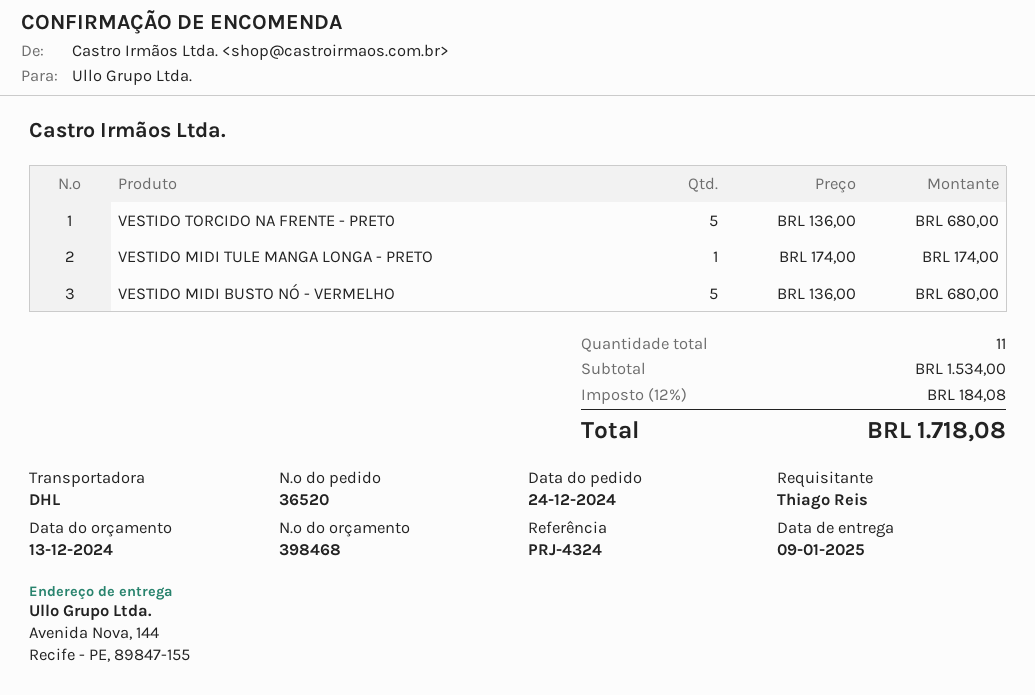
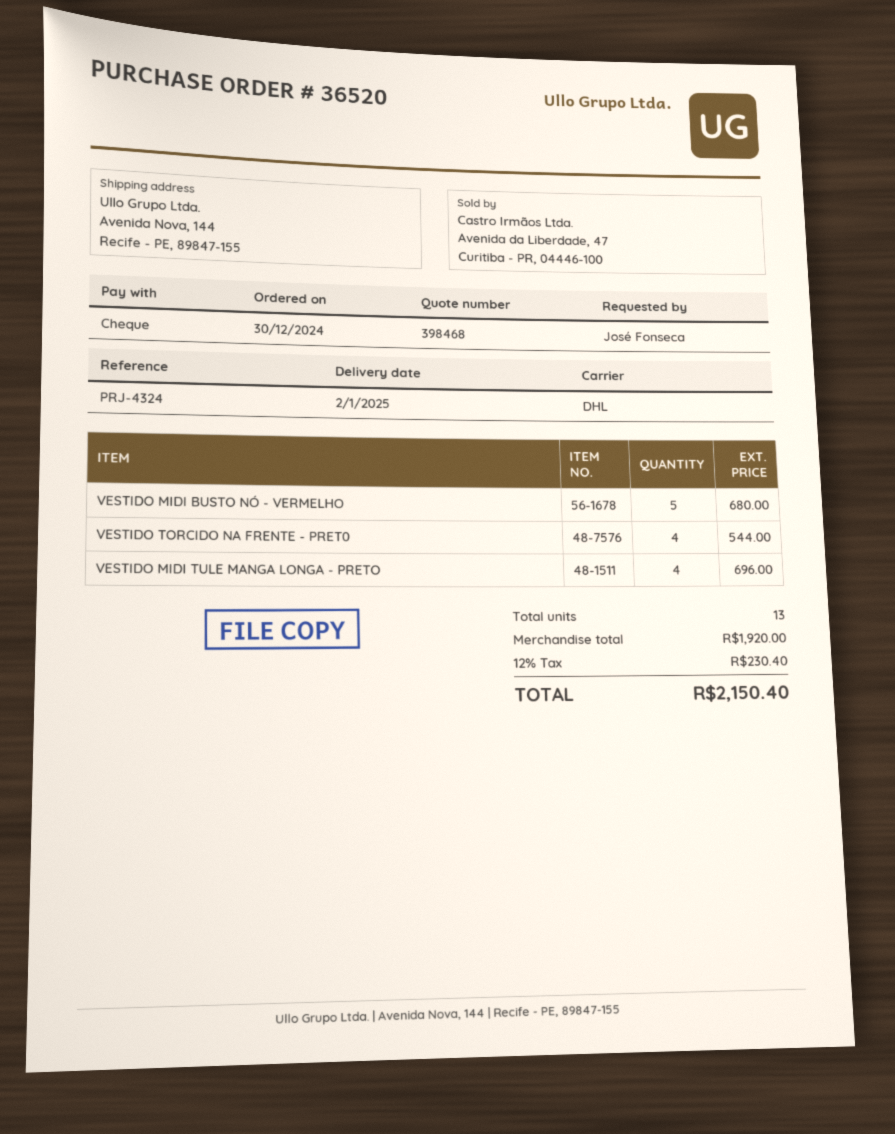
order date: 2024-12-24 -> 2024-12-30
delivery date: 2025-01-09 -> 2025-01-02
ordered by: Thiago Reis -> José Fonseca
VESTIDO TORCIDO NA FRENTE - PRET0: 5 for 680.00 -> 4 for 544.00
VESTIDO MIDI TULE MANGA LONGA - PRETO: 1 for 174.00 -> 4 for 696.00
total quantity: 11 -> 13
subtotal: 1534.00 -> 1920.00
tax: 12% = 184.08 -> 12% = 230.40
total: 1718.08 -> 2150.40

